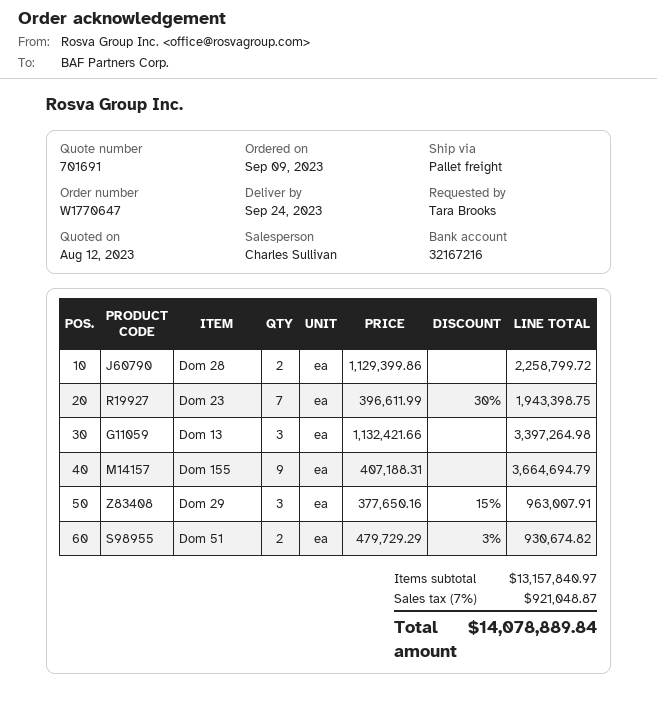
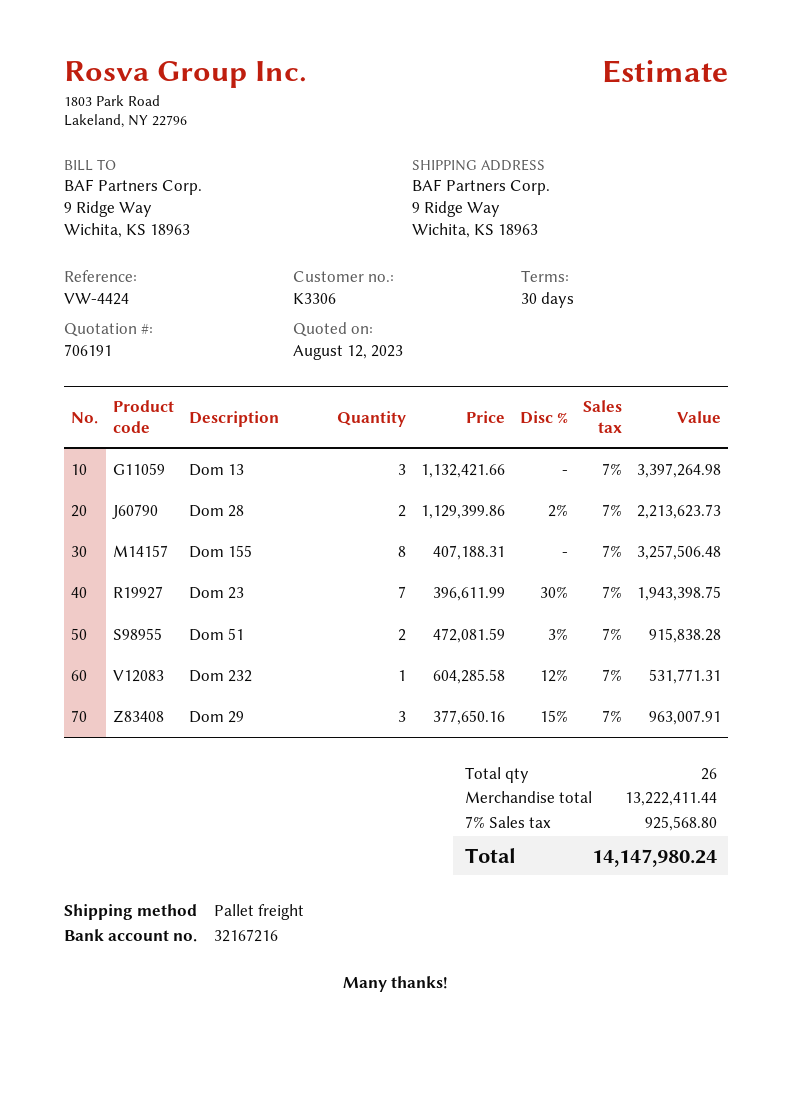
quote number: 701691 -> 706191
Dom 28: 2 x 1129399.86 = 2258799.72 -> 2 x 1129399.86 - 2% = 2213623.73
Dom 155: 9 x 407188.31 = 3664694.79 -> 8 x 407188.31 = 3257506.48
Dom 51: 2 x 479729.29 - 3% = 930674.82 -> 2 x 472081.59 - 3% = 915838.28
Dom 232: none -> 1 x 604285.58 - 12% = 531771.31
subtotal: 13157840.97 -> 13222411.44
tax: 7% = 921048.87 -> 7% = 925568.80
total: 14078889.84 -> 14147980.24

